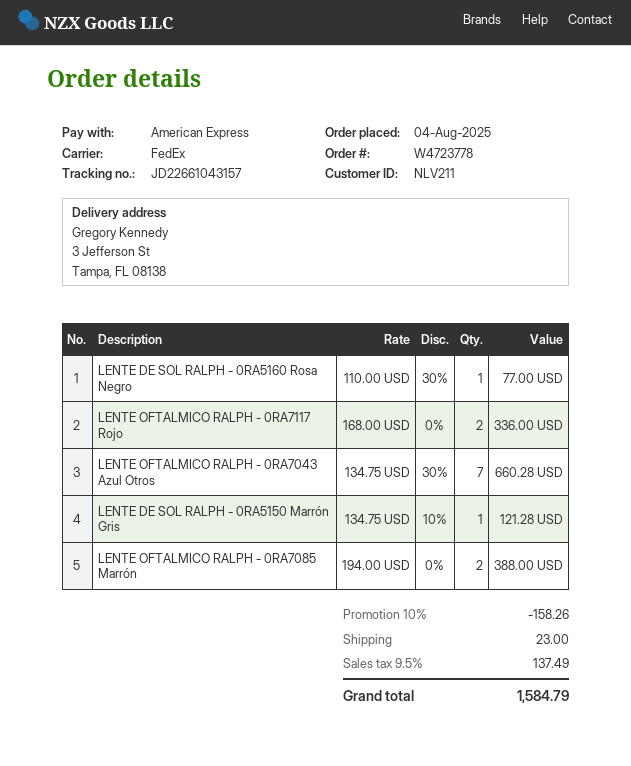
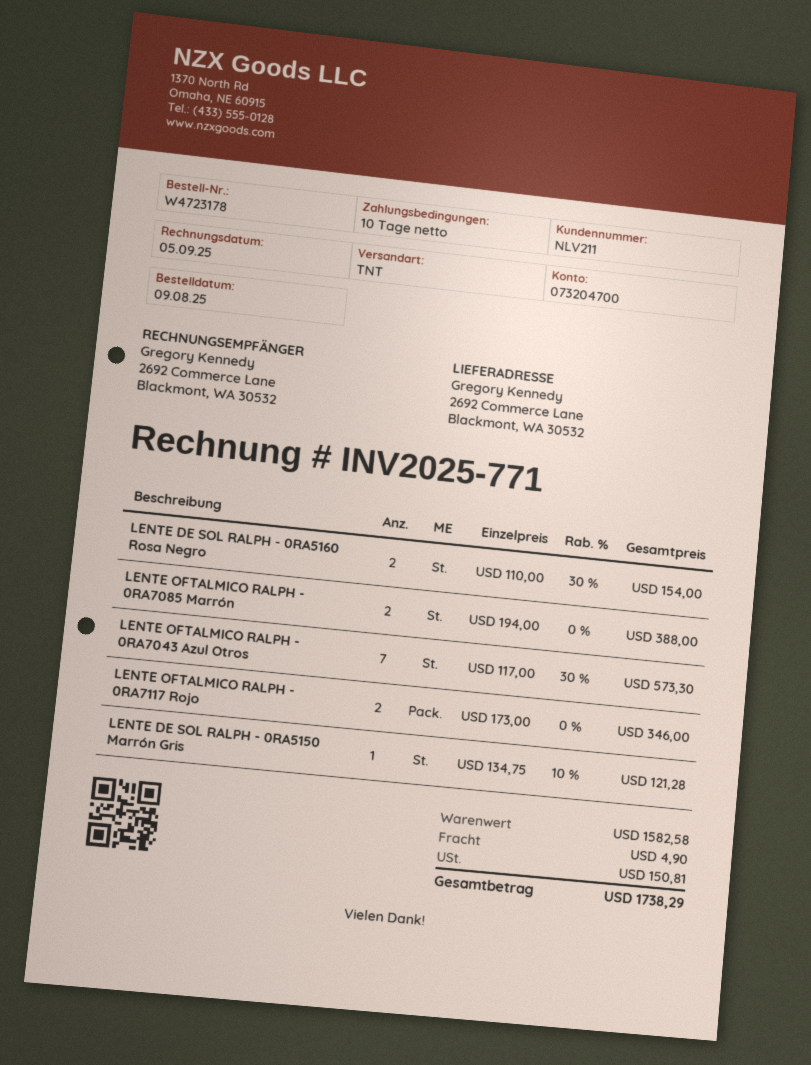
order number: W4723778 -> W4723178
order date: 2025-08-04 -> 2025-08-09
shipping method: FedEx -> TNT
ship to: 3 Jefferson St, Tampa, FL 08138 -> 2692 Commerce Lane, Blackmont, WA 30532
LENTE DE SOL RALPH - 0RA5160 Rosa Negro: 1 x 110.00 - 30% = 77.00 -> 2 x 110.00 - 30% = 154.00
LENTE OFTALMICO RALPH - 0RA7117 Rojo: 2 x 168.00 = 336.00 -> 2 x 173.00 = 346.00
LENTE OFTALMICO RALPH - 0RA7043 Azul Otros: 7 x 134.75 - 30% = 660.28 -> 7 x 117.00 - 30% = 573.30
discount: 10% = 158.26 -> none
shipping: 23.00 -> 4.90
tax: 137.49 -> 150.81
total: 1584.79 -> 1738.29

